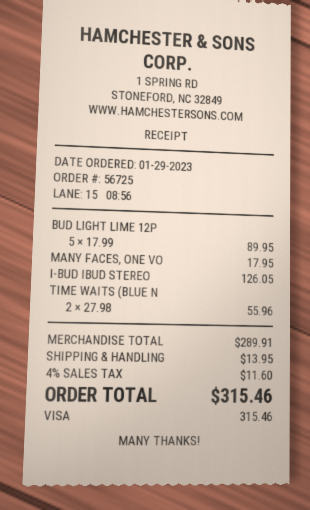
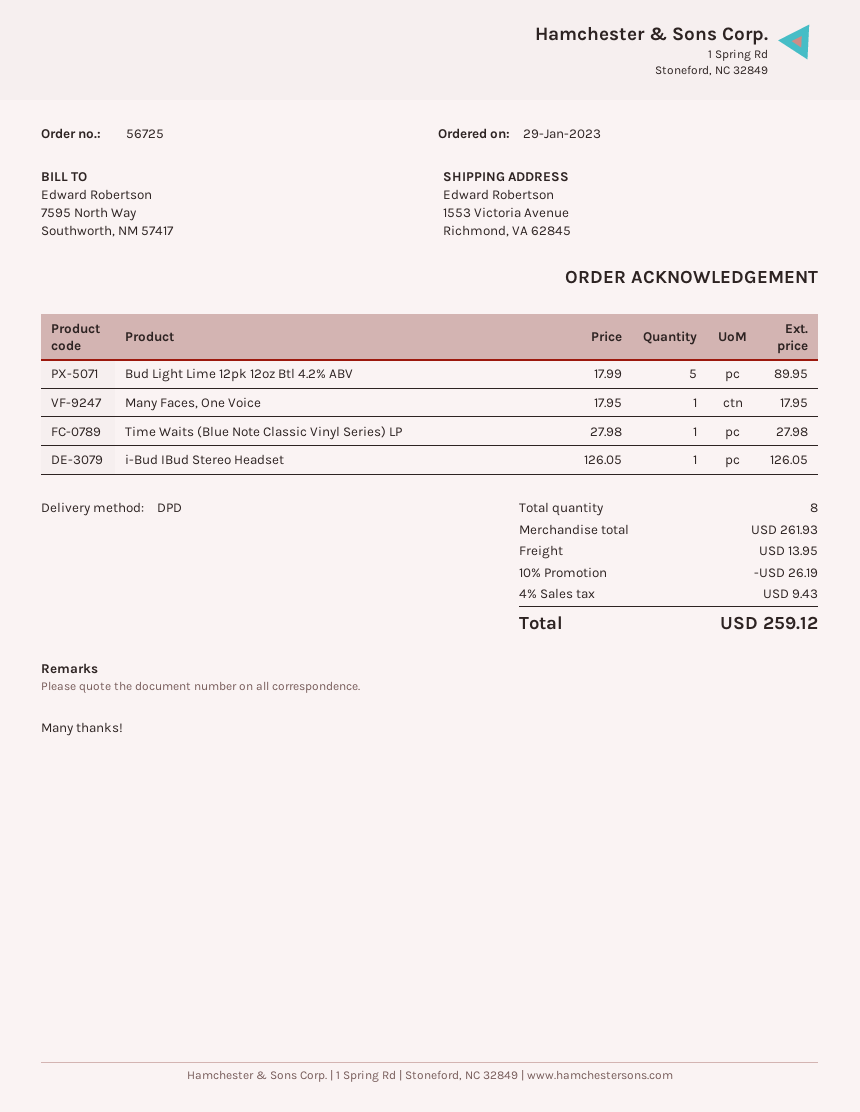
TIME WAITS (BLUE N: 2 x 27.98 = 55.96 -> 1 x 27.98 = 27.98
subtotal: 289.91 -> 261.93
discount: none -> 10% = 26.19
tax: 4% = 11.60 -> 4% = 9.43
total: 315.46 -> 259.12

